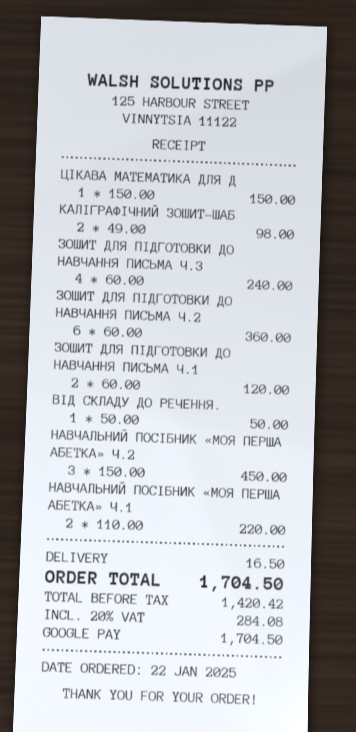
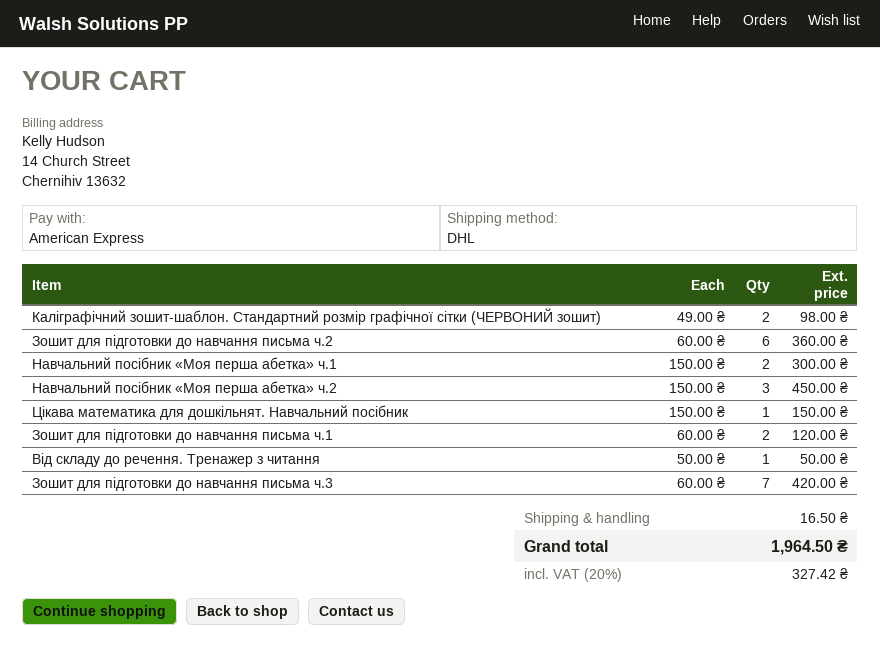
payment method: Google Pay -> American Express
ЗОШИТ ДЛЯ ПІДГОТОВКИ ДО НАВЧАННЯ ПИСЬМА Ч.3: 4 x 60.00 = 240.00 -> 7 x 60.00 = 420.00
НАВЧАЛЬНИЙ ПОСІБНИК «МОЯ ПЕРША АБЕТКА» Ч.1: 2 x 110.00 = 220.00 -> 2 x 150.00 = 300.00
tax: 20% = 284.08 -> 20% = 327.42
total: 1704.50 -> 1964.50

